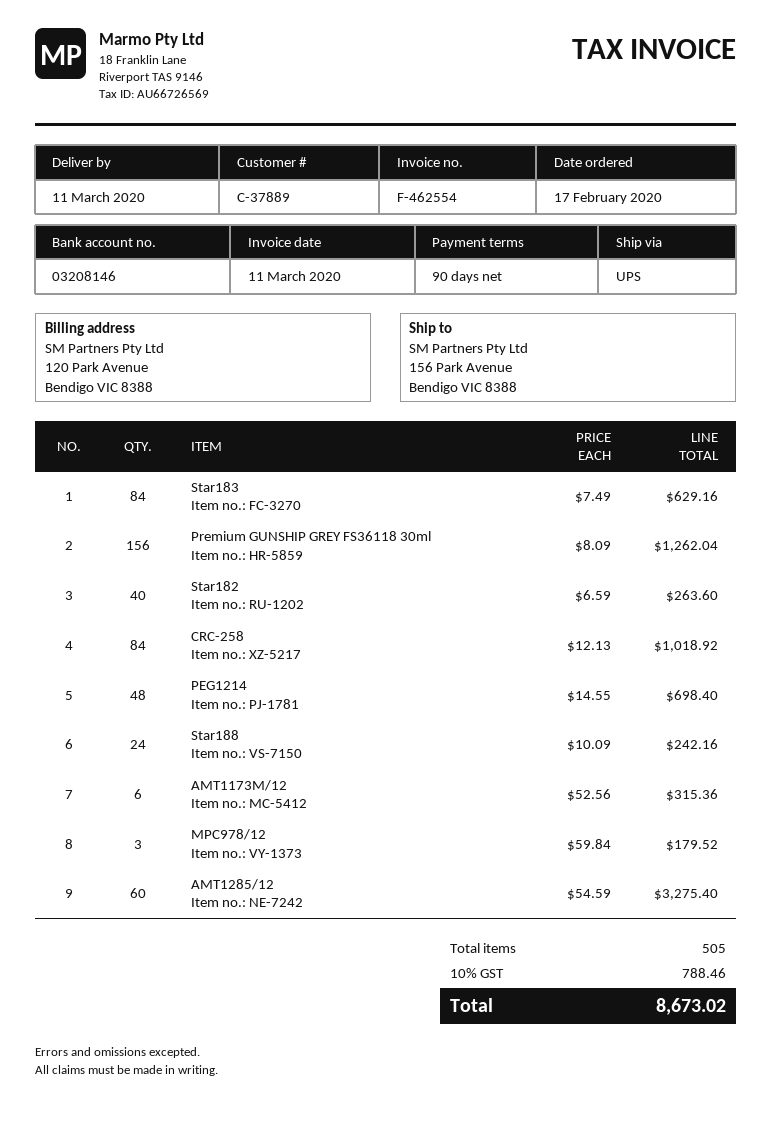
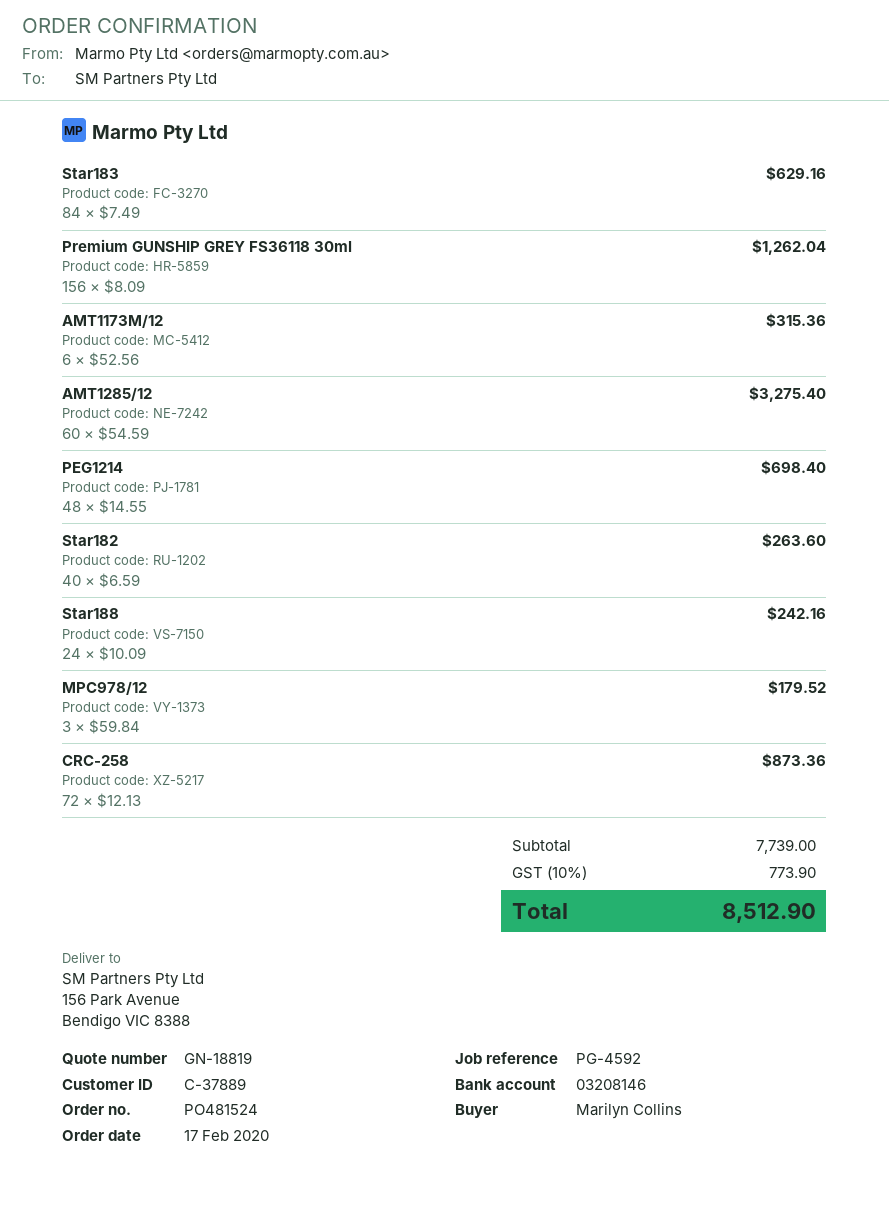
CRC-258: 84 x 12.13 = 1018.92 -> 72 x 12.13 = 873.36
tax: 10% = 788.46 -> 10% = 773.90
total: 8673.02 -> 8512.90

